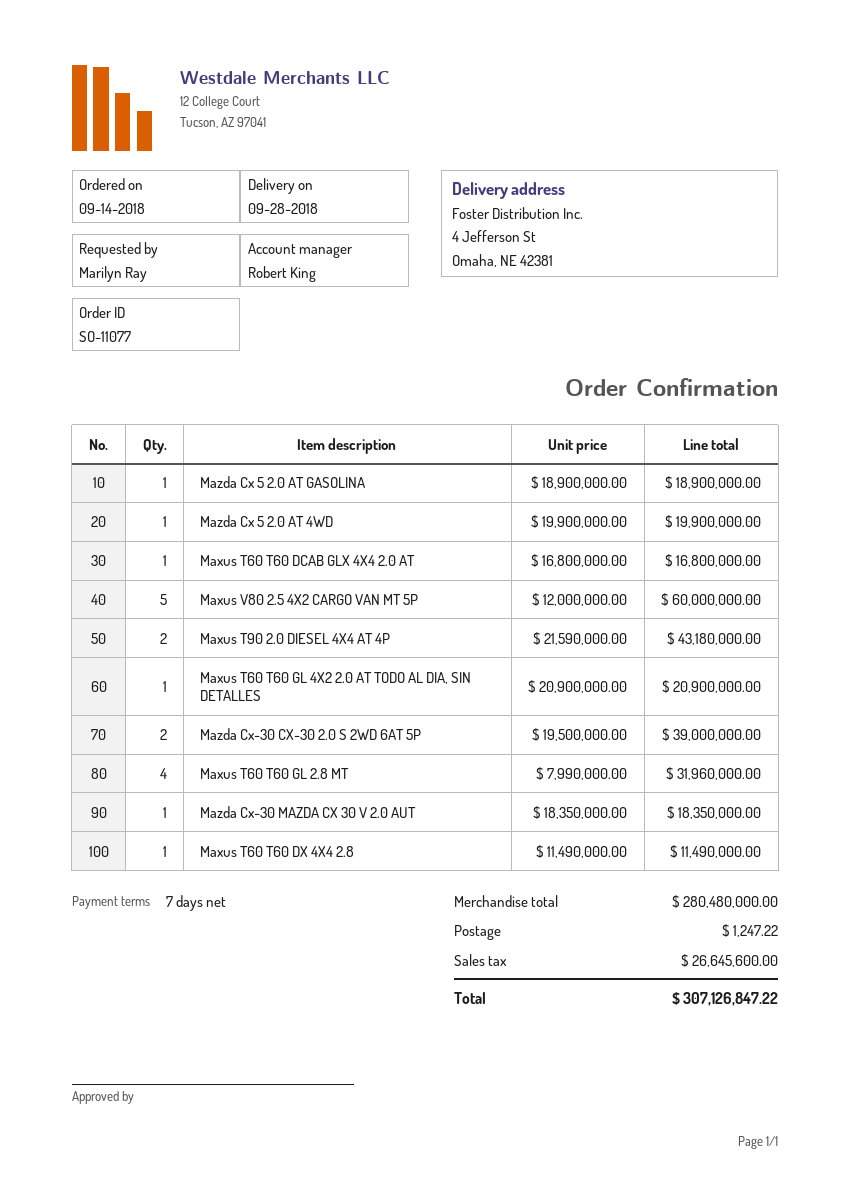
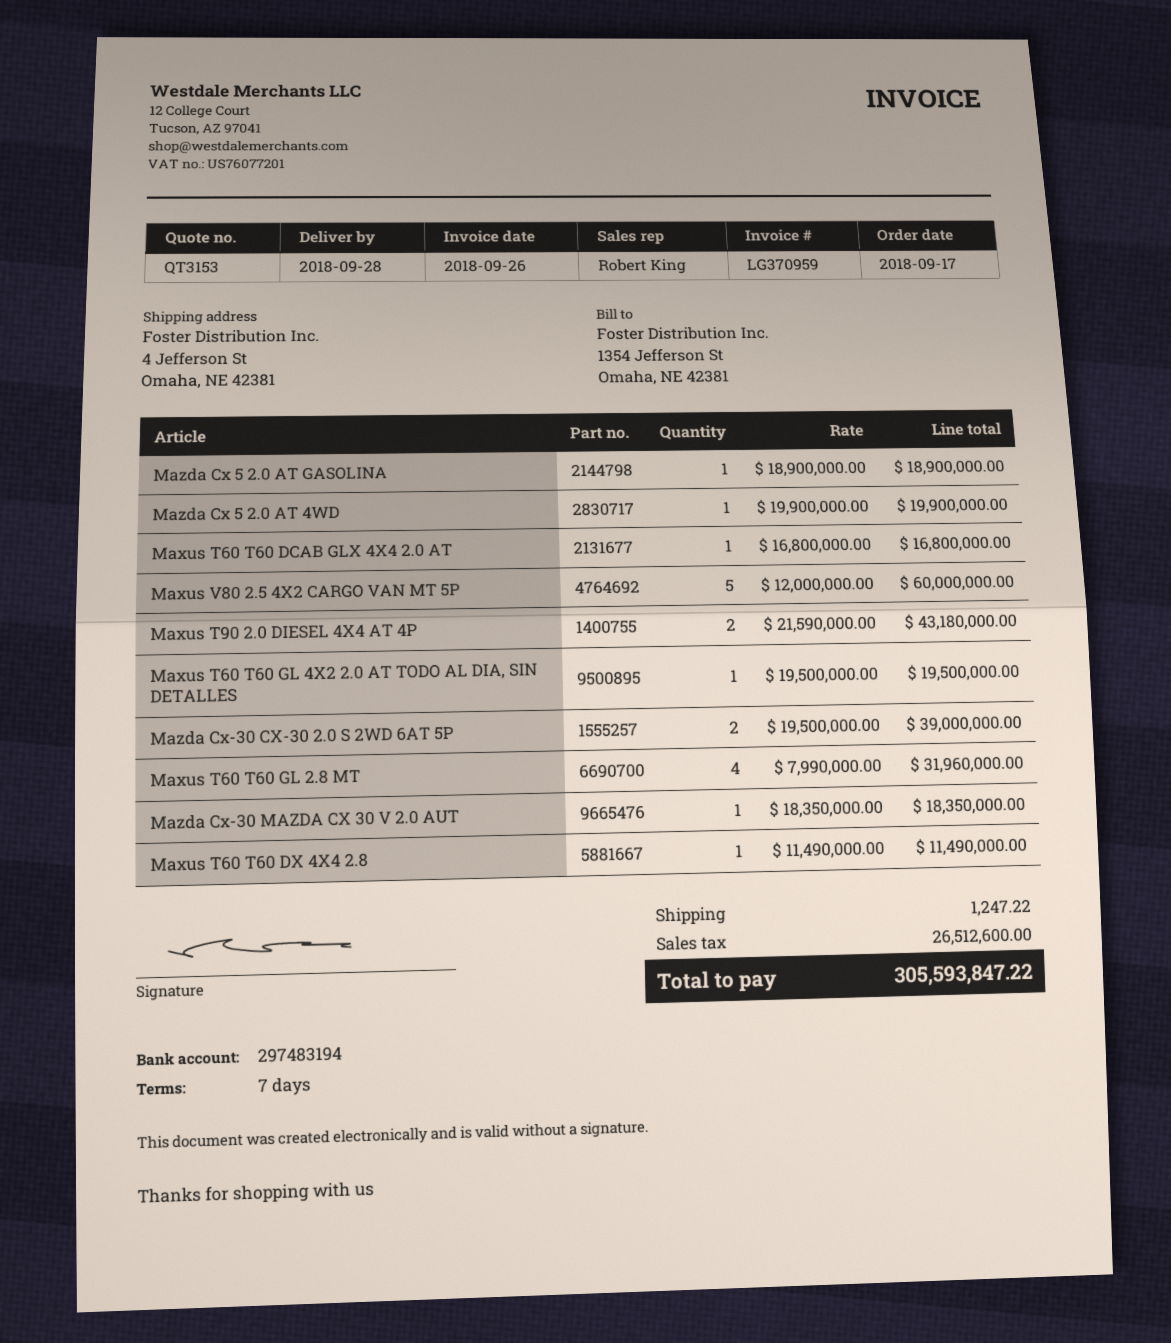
order date: 2018-09-14 -> 2018-09-17
Maxus T60 T60 GL 4X2 2.0 AT TODO AL DIA, SIN DETALLES: 1 x 20900000.00 = 20900000.00 -> 1 x 19500000.00 = 19500000.00
tax: 26645600.00 -> 26512600.00
total: 307126847.22 -> 305593847.22

